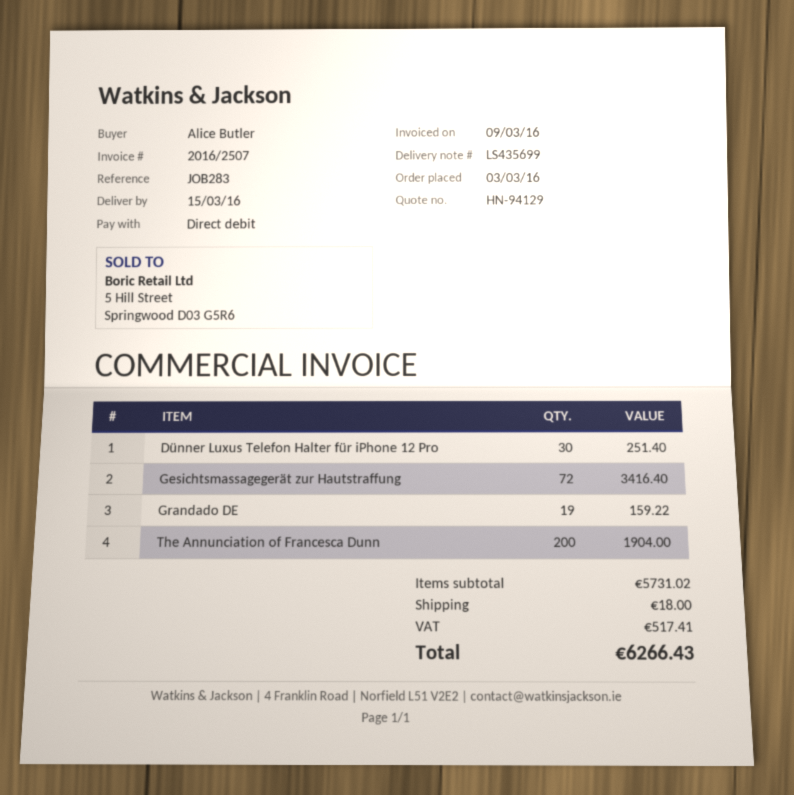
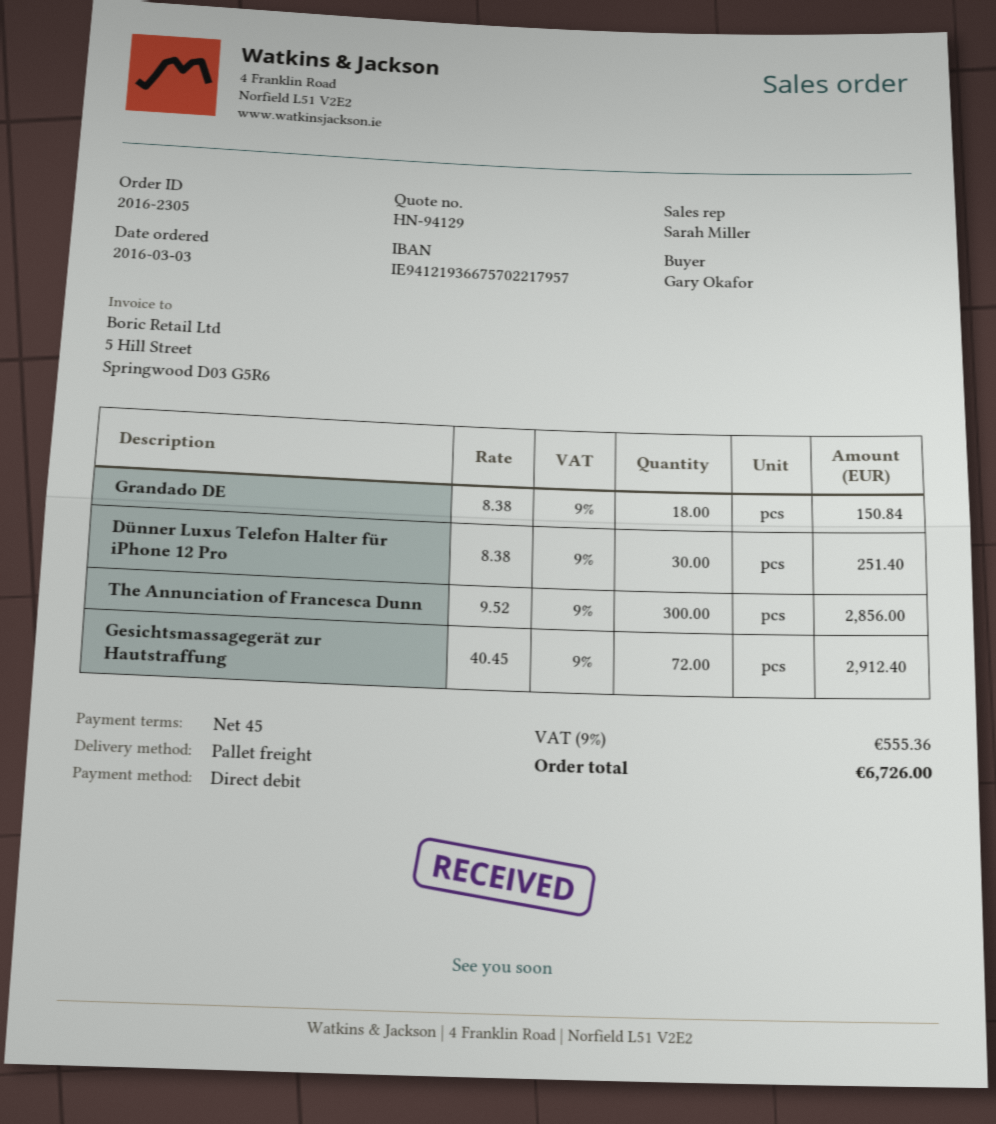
ordered by: Alice Butler -> Gary Okafor
Gesichtsmassagegerät zur Hautstraffung: 72 for 3416.40 -> 72 for 2912.40
Grandado DE: 19 for 159.22 -> 18 for 150.84
The Annunciation of Francesca Dunn: 200 for 1904.00 -> 300 for 2856.00
shipping: 18.00 -> none
tax: 517.41 -> 555.36
total: 6266.43 -> 6726.00

